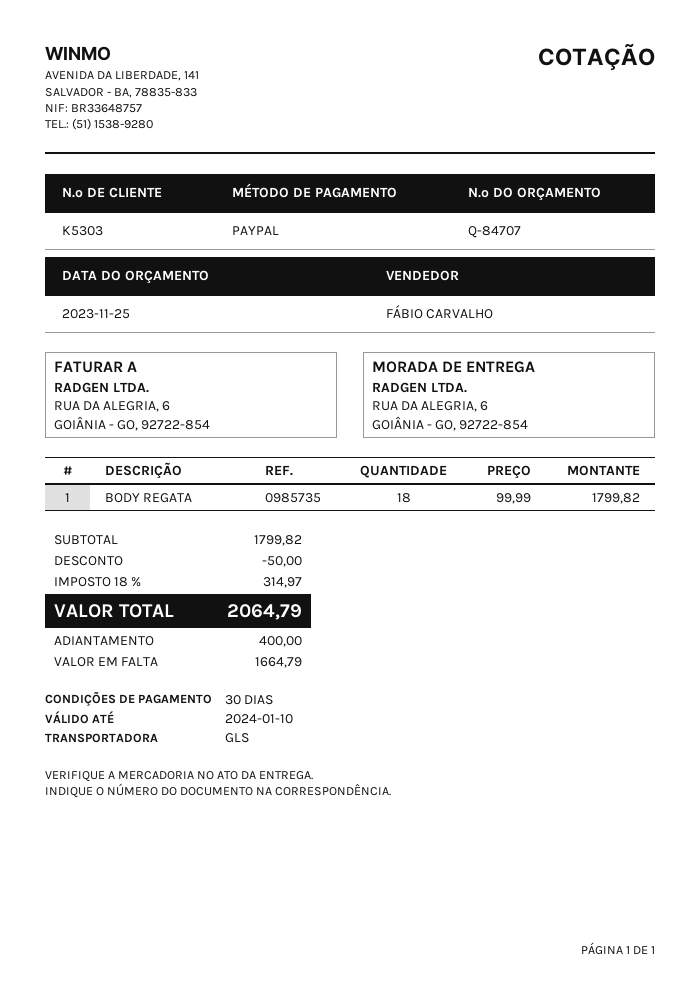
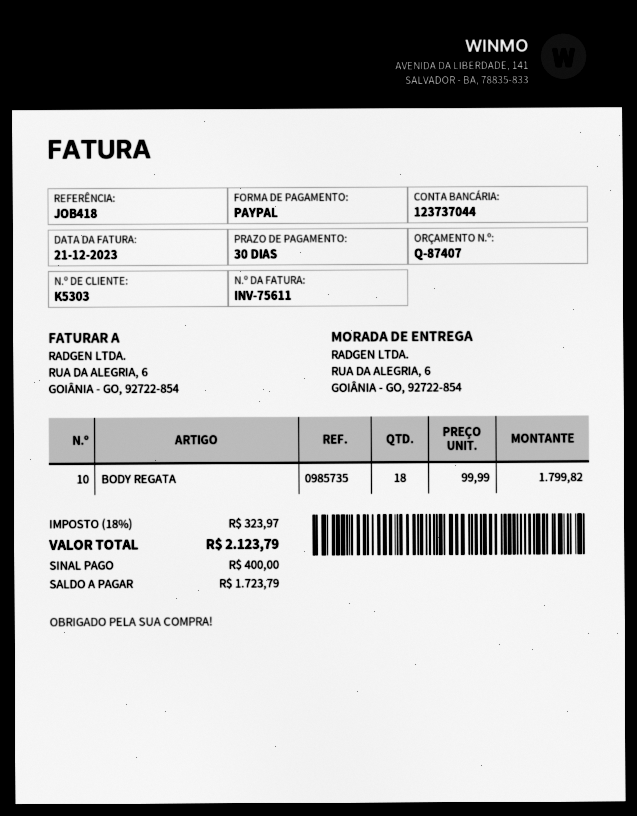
quote number: Q-84707 -> Q-87407
discount: 50.00 -> none
tax: 18% = 314.97 -> 18% = 323.97
total: 2064.79 -> 2123.79
balance: 1664.79 -> 1723.79

